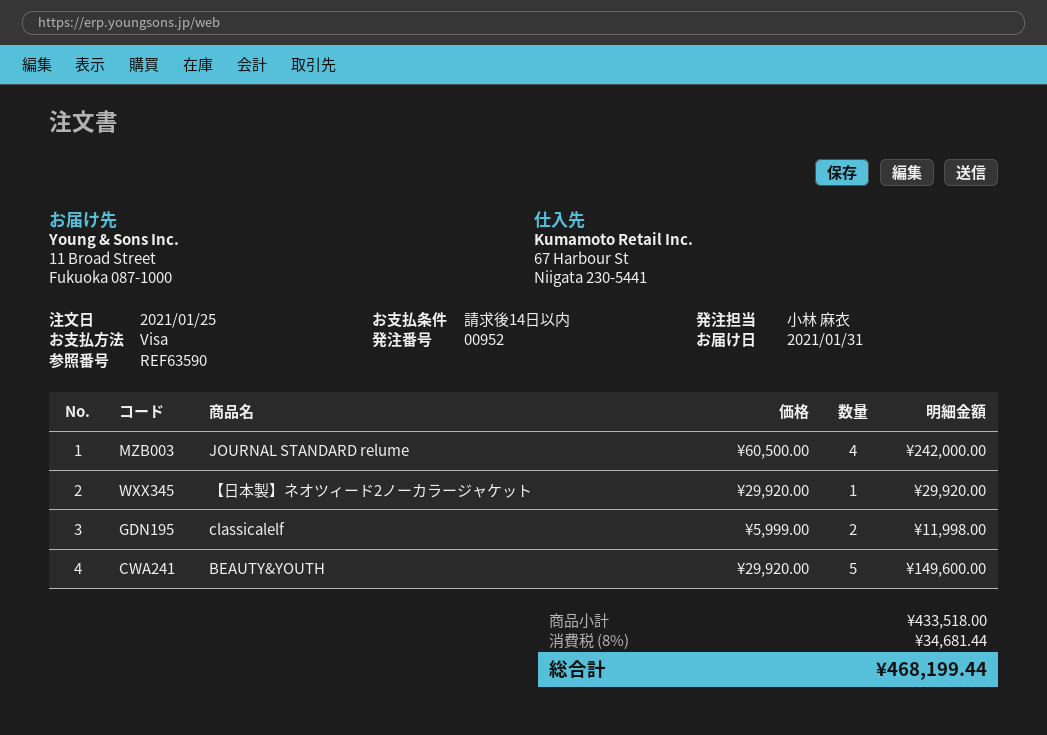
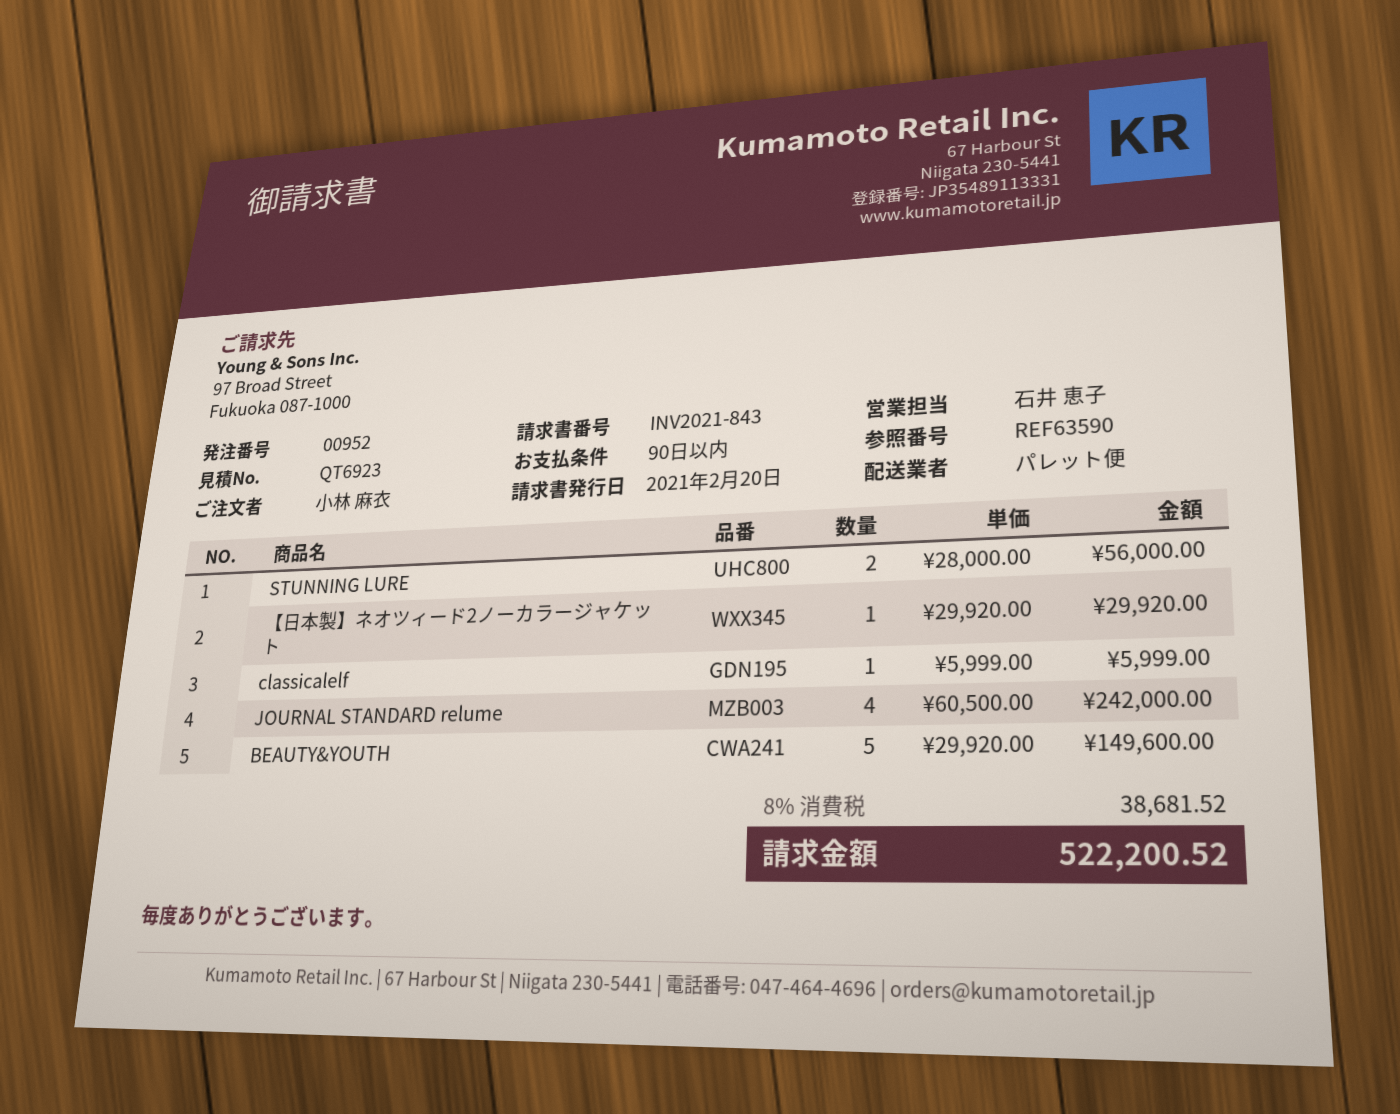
payment terms: 14 days -> 90 days
classicalelf: 2 x 5999.00 = 11998.00 -> 1 x 5999.00 = 5999.00
STUNNING LURE: none -> 2 x 28000.00 = 56000.00
tax: 8% = 34681.44 -> 8% = 38681.52
total: 468199.44 -> 522200.52

